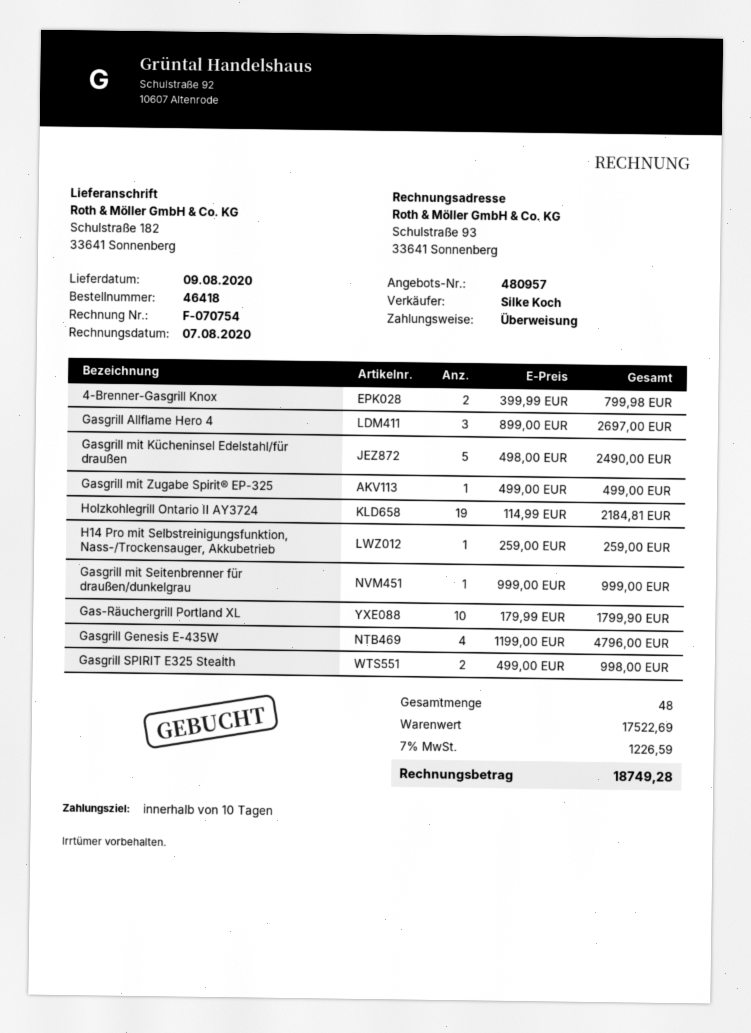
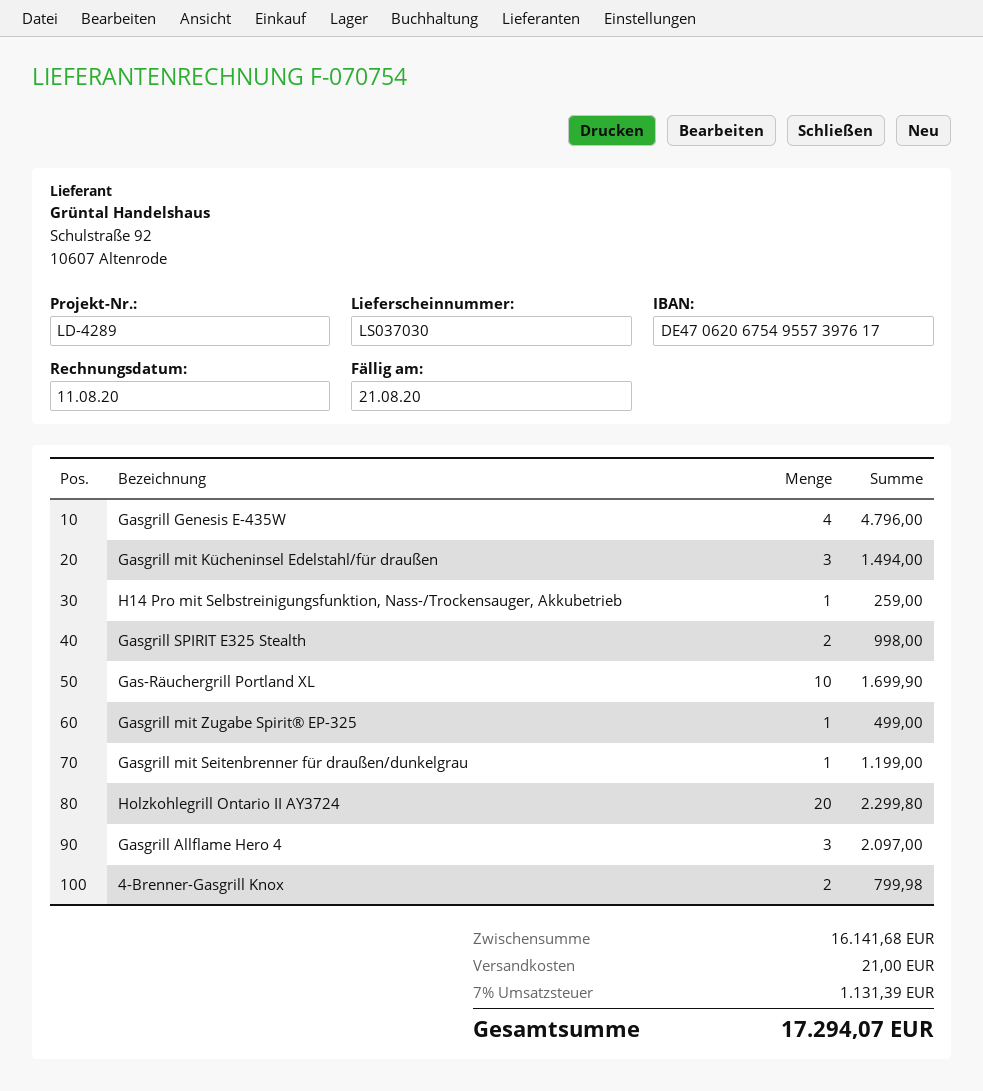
invoice date: 2020-08-07 -> 2020-08-11
Gasgrill Allflame Hero 4: 3 for 2697.00 -> 3 for 2097.00
Gasgrill mit Kücheninsel Edelstahl/für draußen: 5 for 2490.00 -> 3 for 1494.00
Holzkohlegrill Ontario II AY3724: 19 for 2184.81 -> 20 for 2299.80
Gasgrill mit Seitenbrenner für draußen/dunkelgrau: 1 for 999.00 -> 1 for 1199.00
Gas-Räuchergrill Portland XL: 10 for 1799.90 -> 10 for 1699.90
subtotal: 17522.69 -> 16141.68
shipping: none -> 21.00
tax: 7% = 1226.59 -> 7% = 1131.39
total: 18749.28 -> 17294.07

